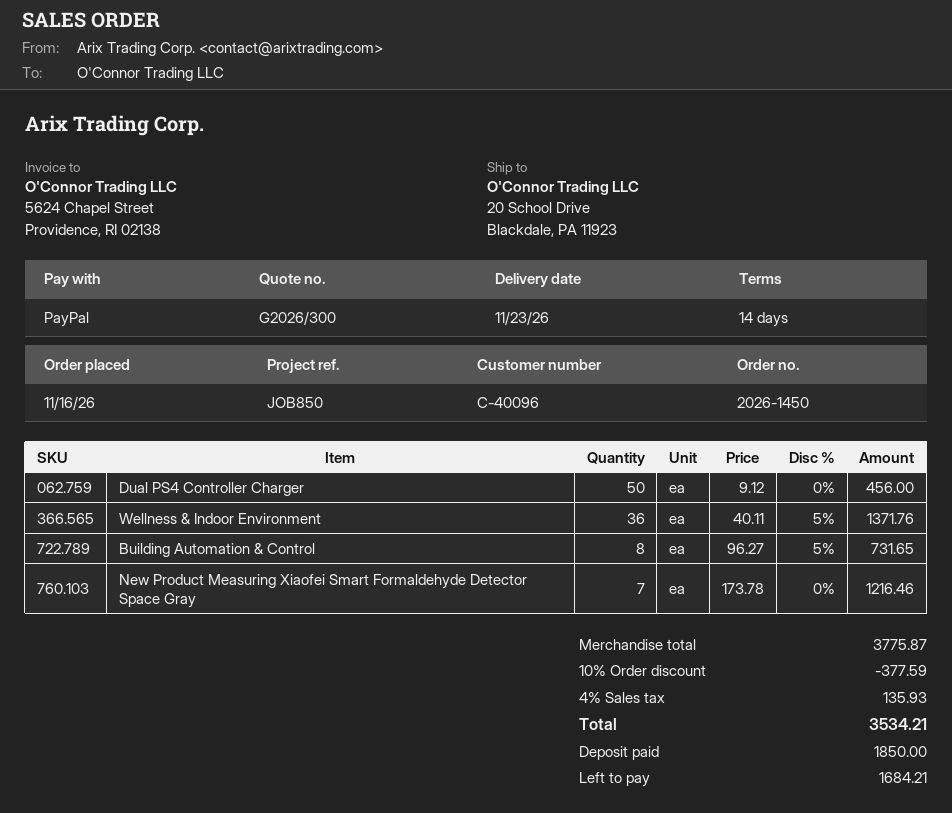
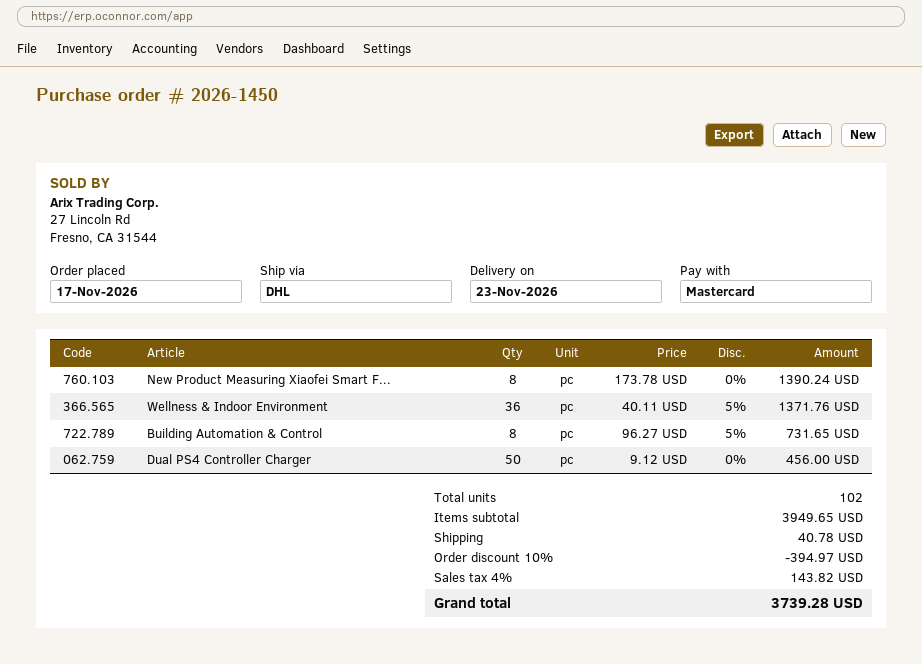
order date: 2026-11-16 -> 2026-11-17
payment method: PayPal -> Mastercard
New Product Measuring Xiaofei Smart Formaldehyde Detector Space Gray: 7 x 173.78 = 1216.46 -> 8 x 173.78 = 1390.24
subtotal: 3775.87 -> 3949.65
discount: 10% = 377.59 -> 10% = 394.97
shipping: none -> 40.78
tax: 4% = 135.93 -> 4% = 143.82
total: 3534.21 -> 3739.28

